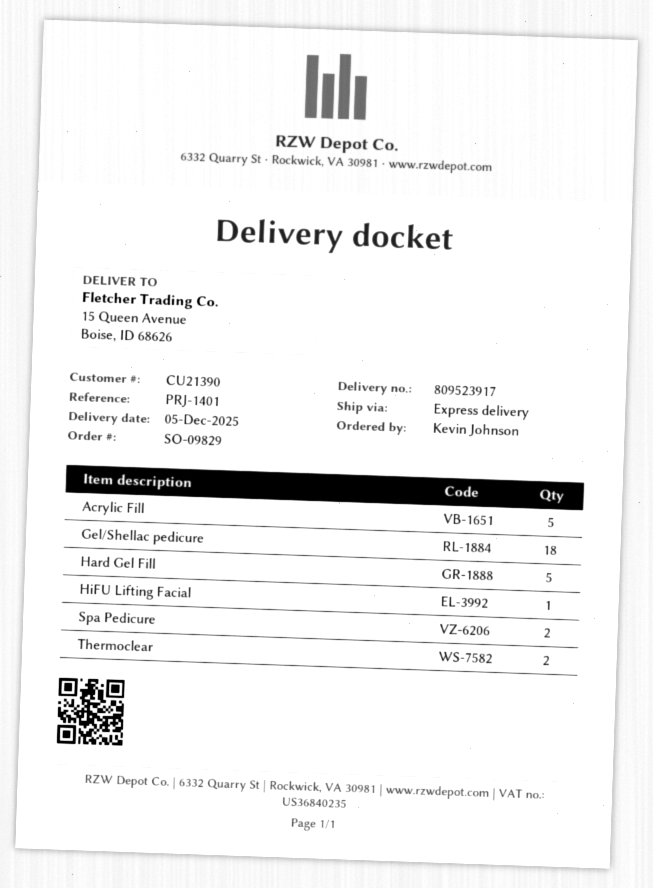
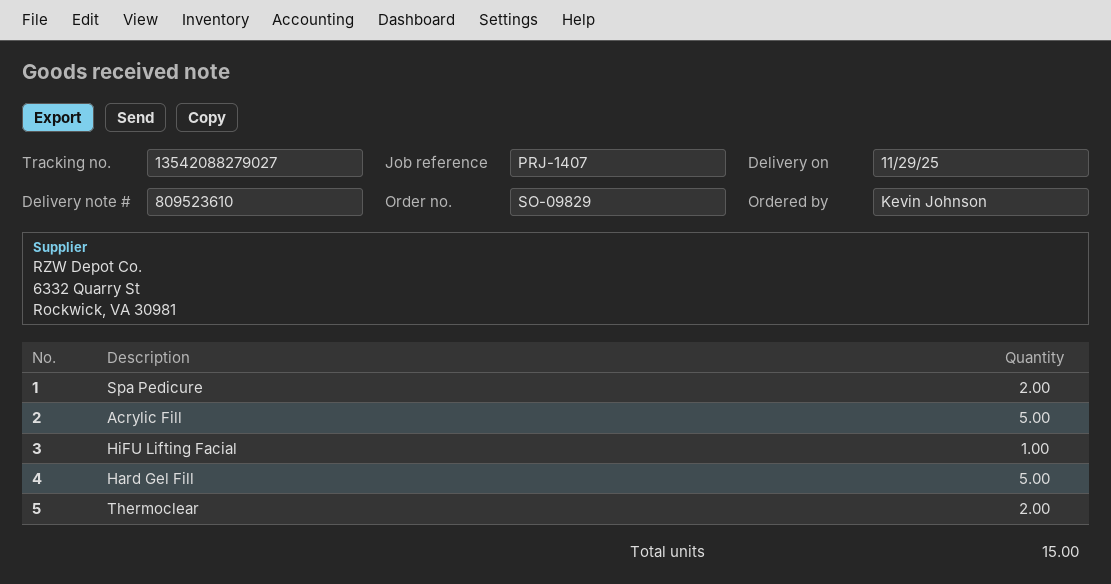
delivery note number: 809523917 -> 809523610
delivery date: 2025-12-05 -> 2025-11-29
reference: PRJ-1401 -> PRJ-1407
Gel/Shellac pedicure: 18 -> none

